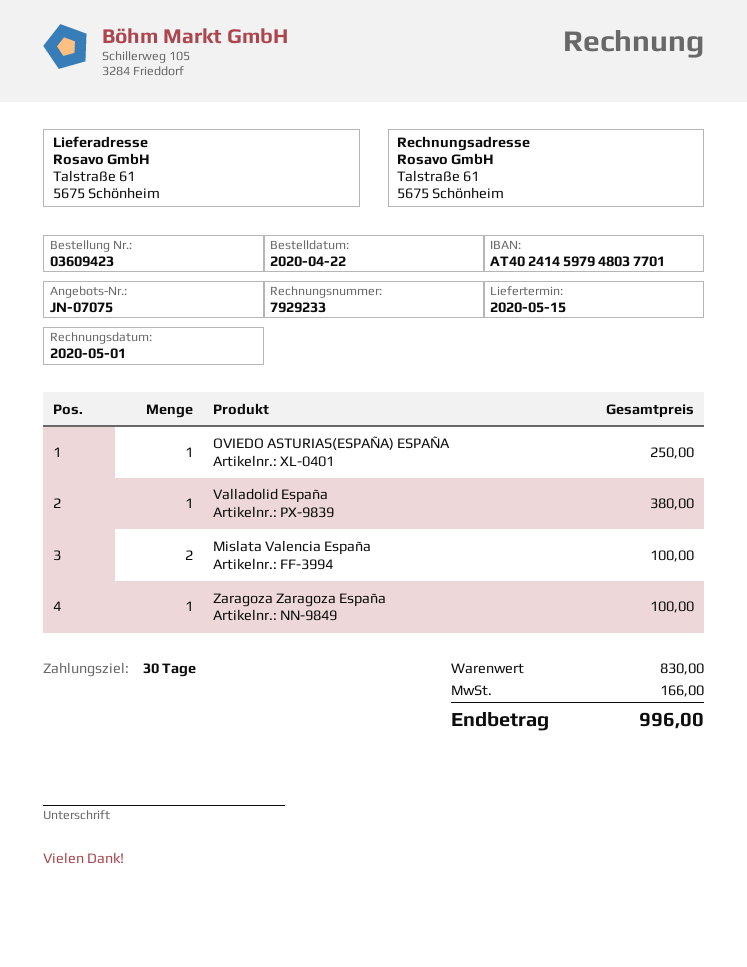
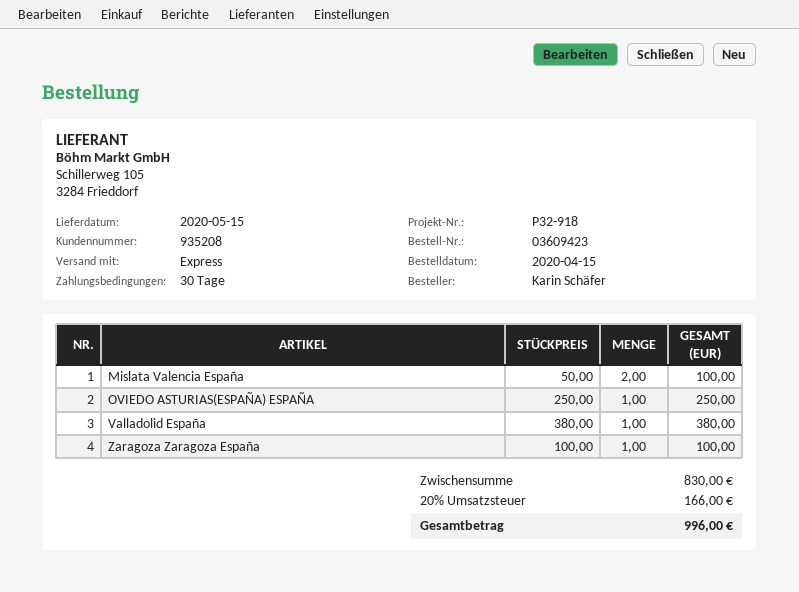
order date: 2020-04-22 -> 2020-04-15

